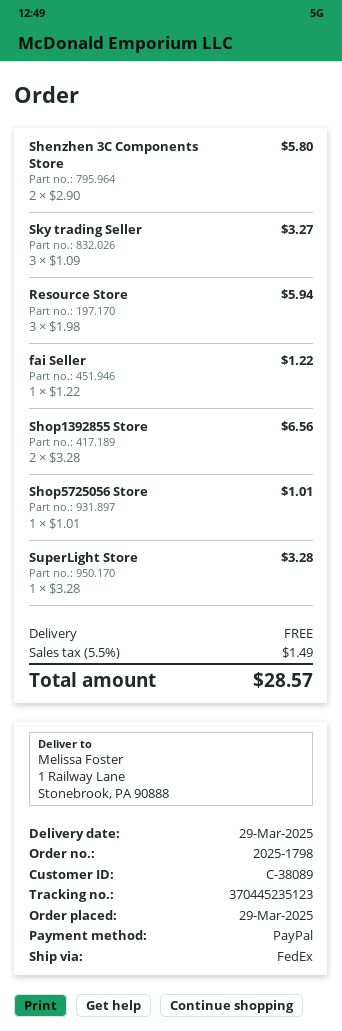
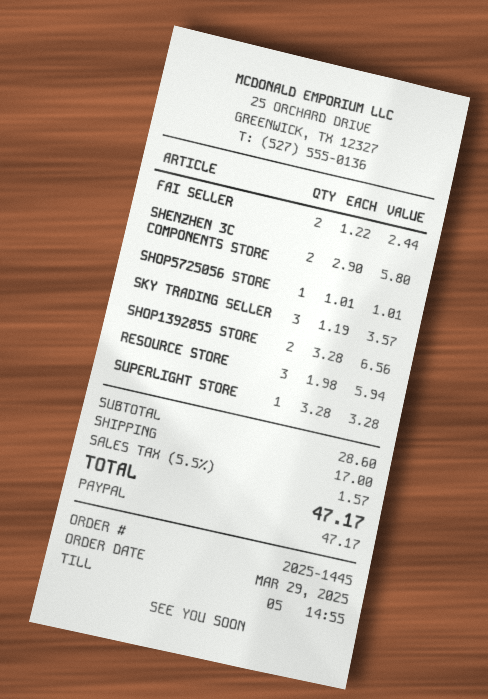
order number: 2025-1798 -> 2025-1445
Sky trading Seller: 3 x 1.09 = 3.27 -> 3 x 1.19 = 3.57
fai Seller: 1 x 1.22 = 1.22 -> 2 x 1.22 = 2.44
shipping: 0.00 -> 17.00
tax: 5.5% = 1.49 -> 5.5% = 1.57
total: 28.57 -> 47.17

